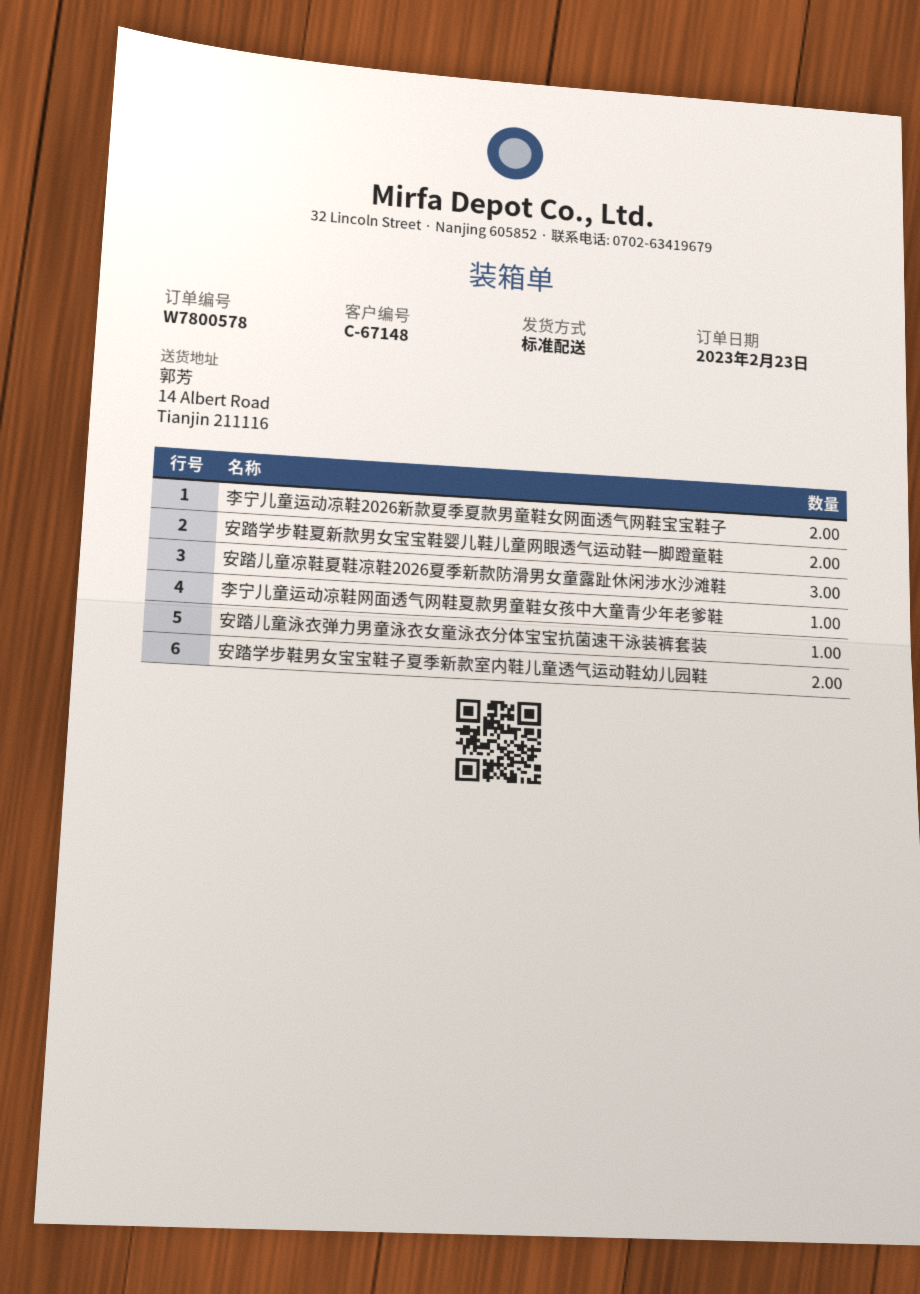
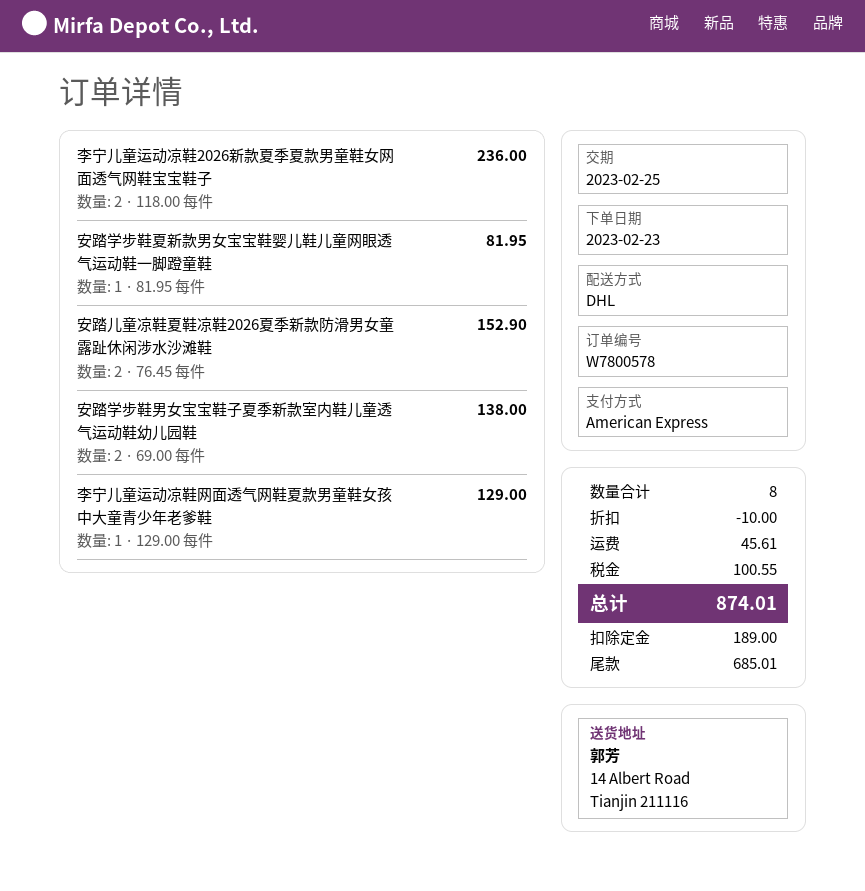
shipping method: standard -> DHL
安踏学步鞋夏新款男女宝宝鞋婴儿鞋儿童网眼透气运动鞋一脚蹬童鞋: 2 -> 1
安踏儿童凉鞋夏鞋凉鞋2026夏季新款防滑男女童露趾休闲涉水沙滩鞋: 3 -> 2
安踏儿童泳衣弹力男童泳衣女童泳衣分体宝宝抗菌速干泳装裤套装: 1 -> none

